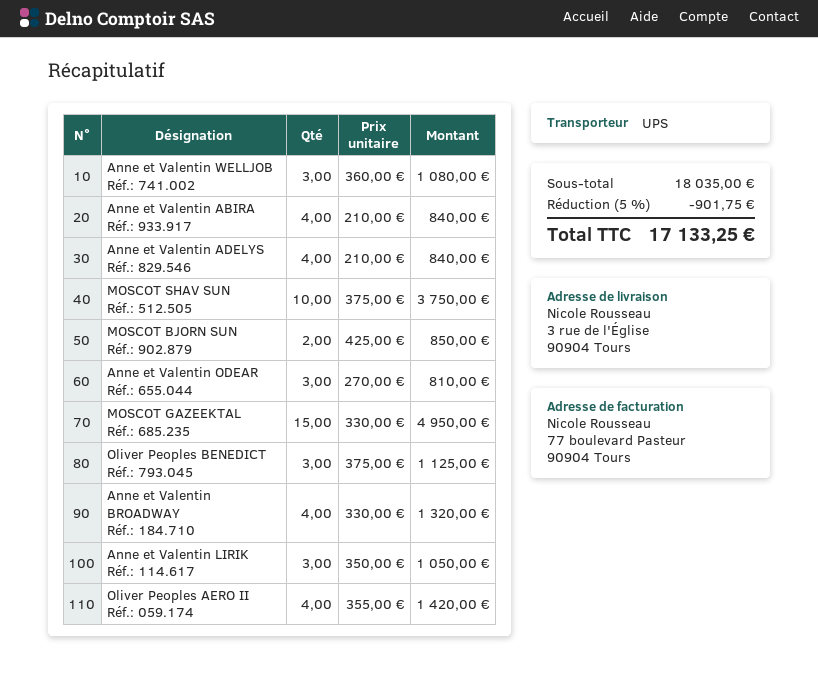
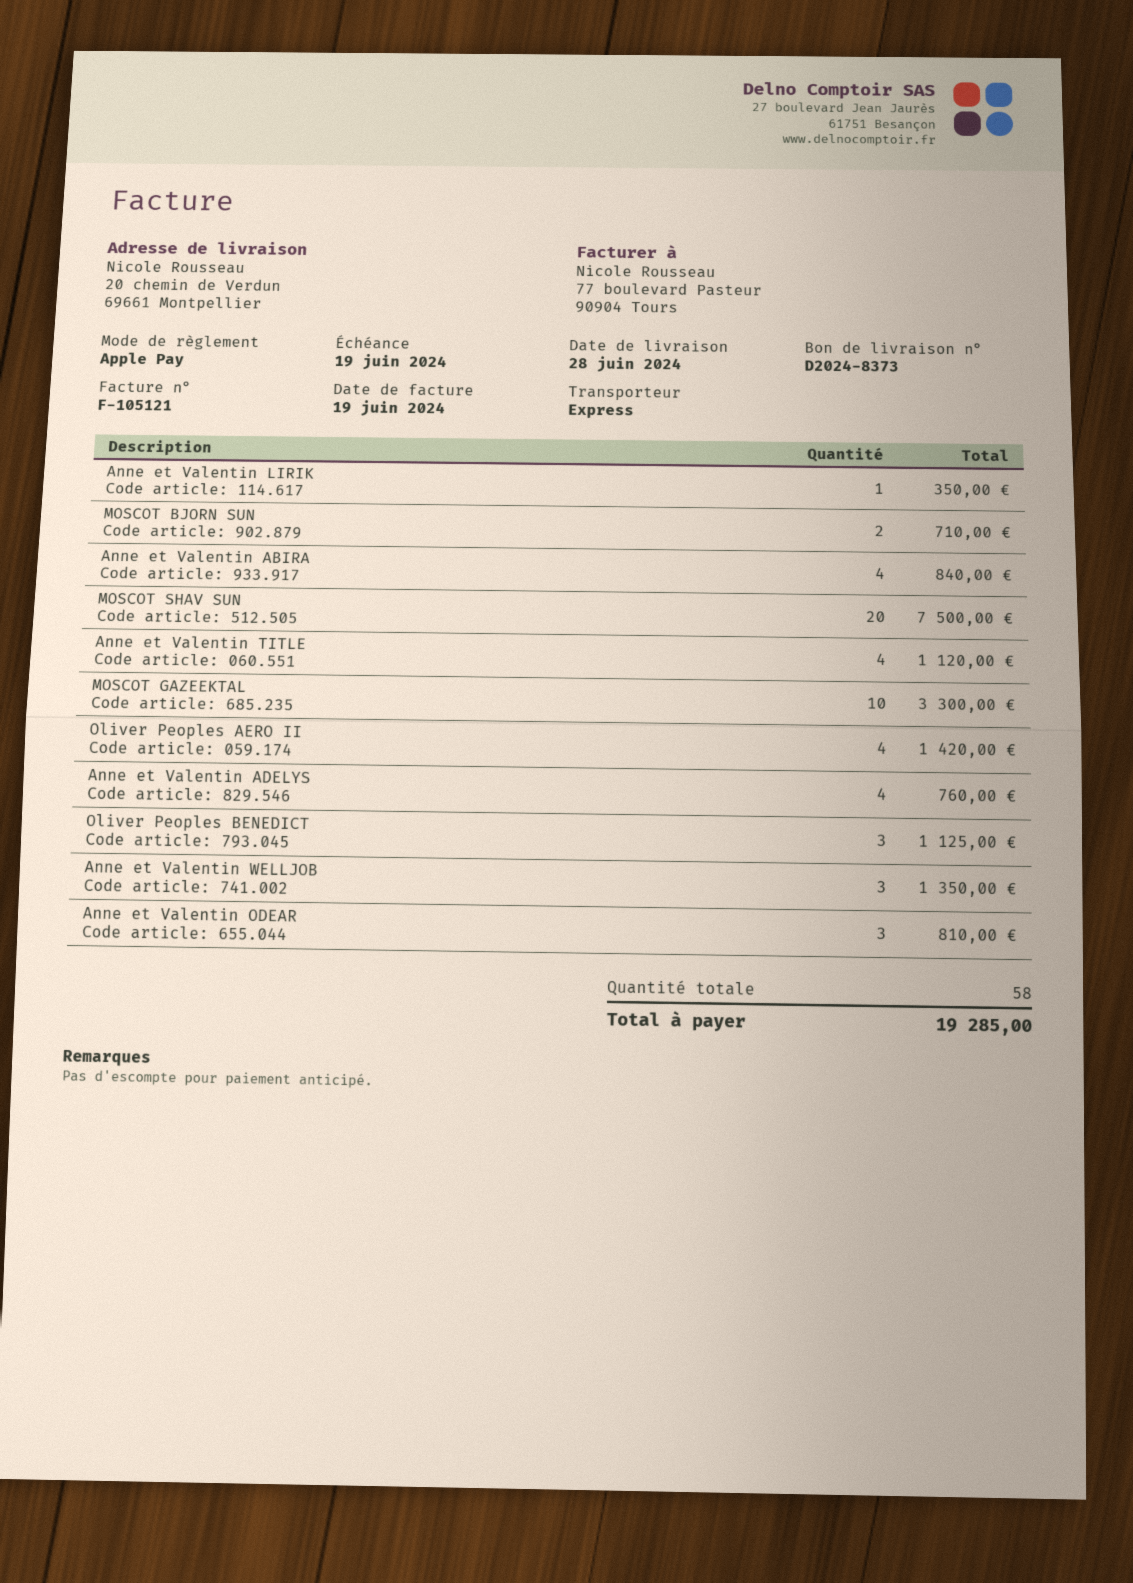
shipping method: UPS -> express
ship to: 3 rue de l'Église, 90904 Tours -> 20 chemin de Verdun, 69661 Montpellier
Anne et Valentin WELLJOB: 3 for 1080.00 -> 3 for 1350.00
Anne et Valentin ADELYS: 4 for 840.00 -> 4 for 760.00
MOSCOT SHAV SUN: 10 for 3750.00 -> 20 for 7500.00
MOSCOT BJORN SUN: 2 for 850.00 -> 2 for 710.00
MOSCOT GAZEEKTAL: 15 for 4950.00 -> 10 for 3300.00
Anne et Valentin BROADWAY: 4 for 1320.00 -> none
Anne et Valentin LIRIK: 3 for 1050.00 -> 1 for 350.00
Anne et Valentin TITLE: none -> 4 for 1120.00
discount: 5% = 901.75 -> none
total: 17133.25 -> 19285.00

